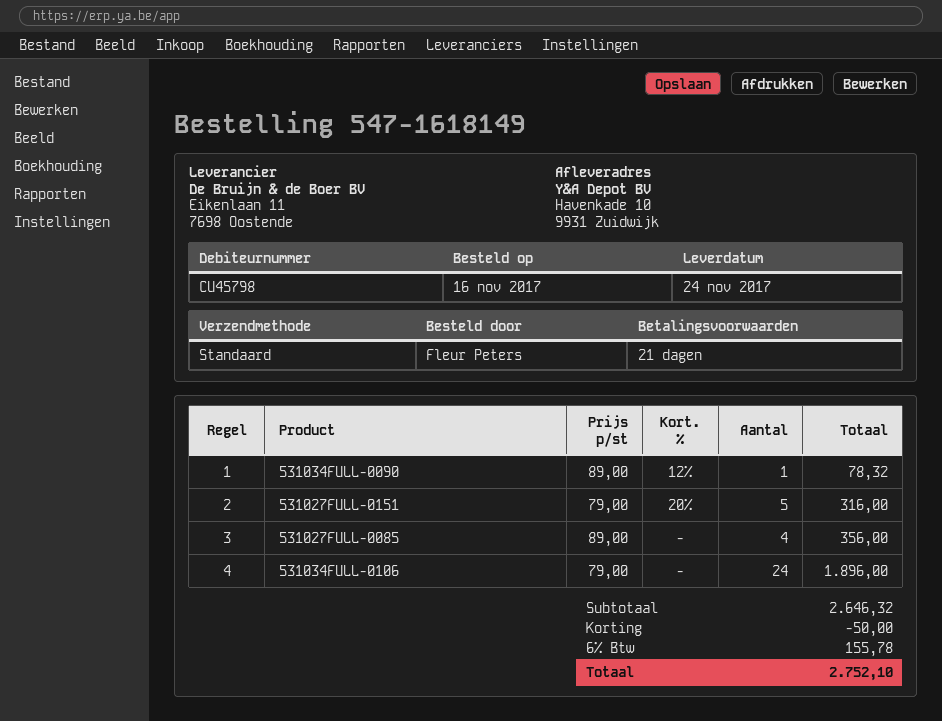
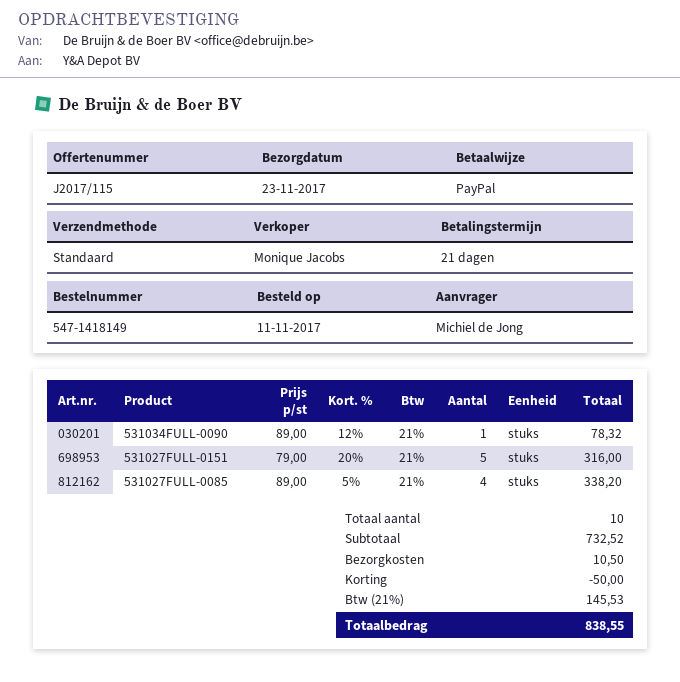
order number: 547-1618149 -> 547-1418149
order date: 2017-11-16 -> 2017-11-11
delivery date: 2017-11-24 -> 2017-11-23
ordered by: Fleur Peters -> Michiel de Jong
531027FULL-0085: 4 x 89.00 = 356.00 -> 4 x 89.00 - 5% = 338.20
531034FULL-0106: 24 x 79.00 = 1896.00 -> none
subtotal: 2646.32 -> 732.52
shipping: none -> 10.50
tax: 6% = 155.78 -> 21% = 145.53
total: 2752.10 -> 838.55

